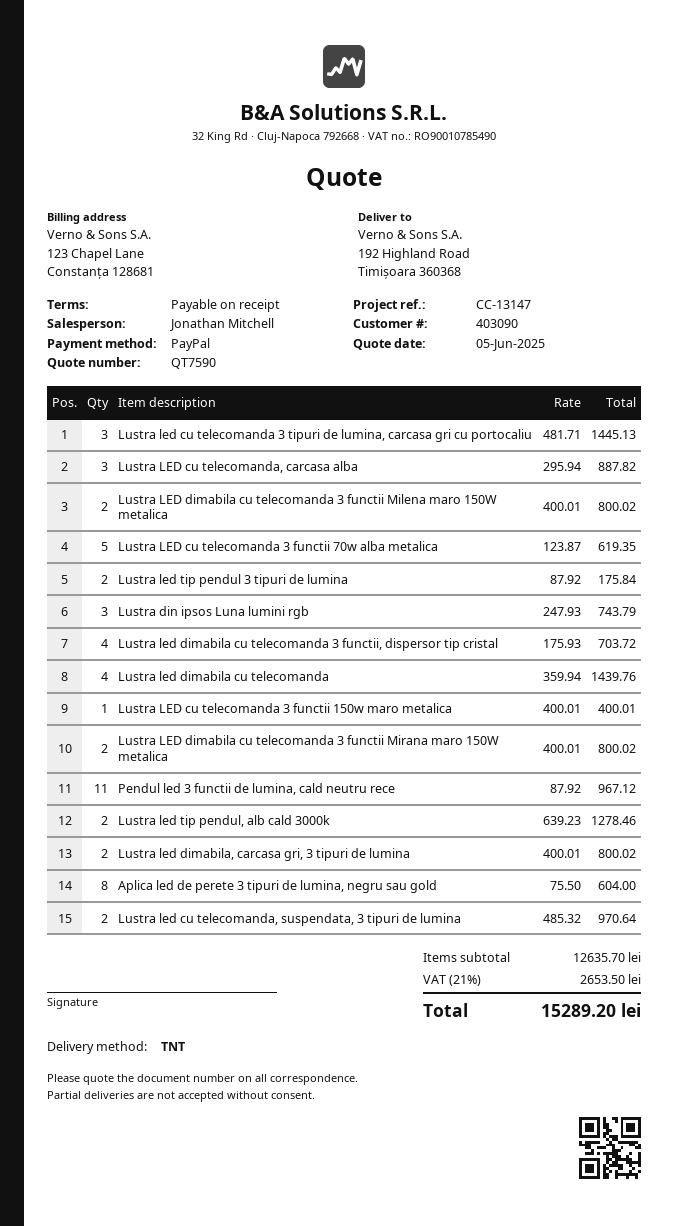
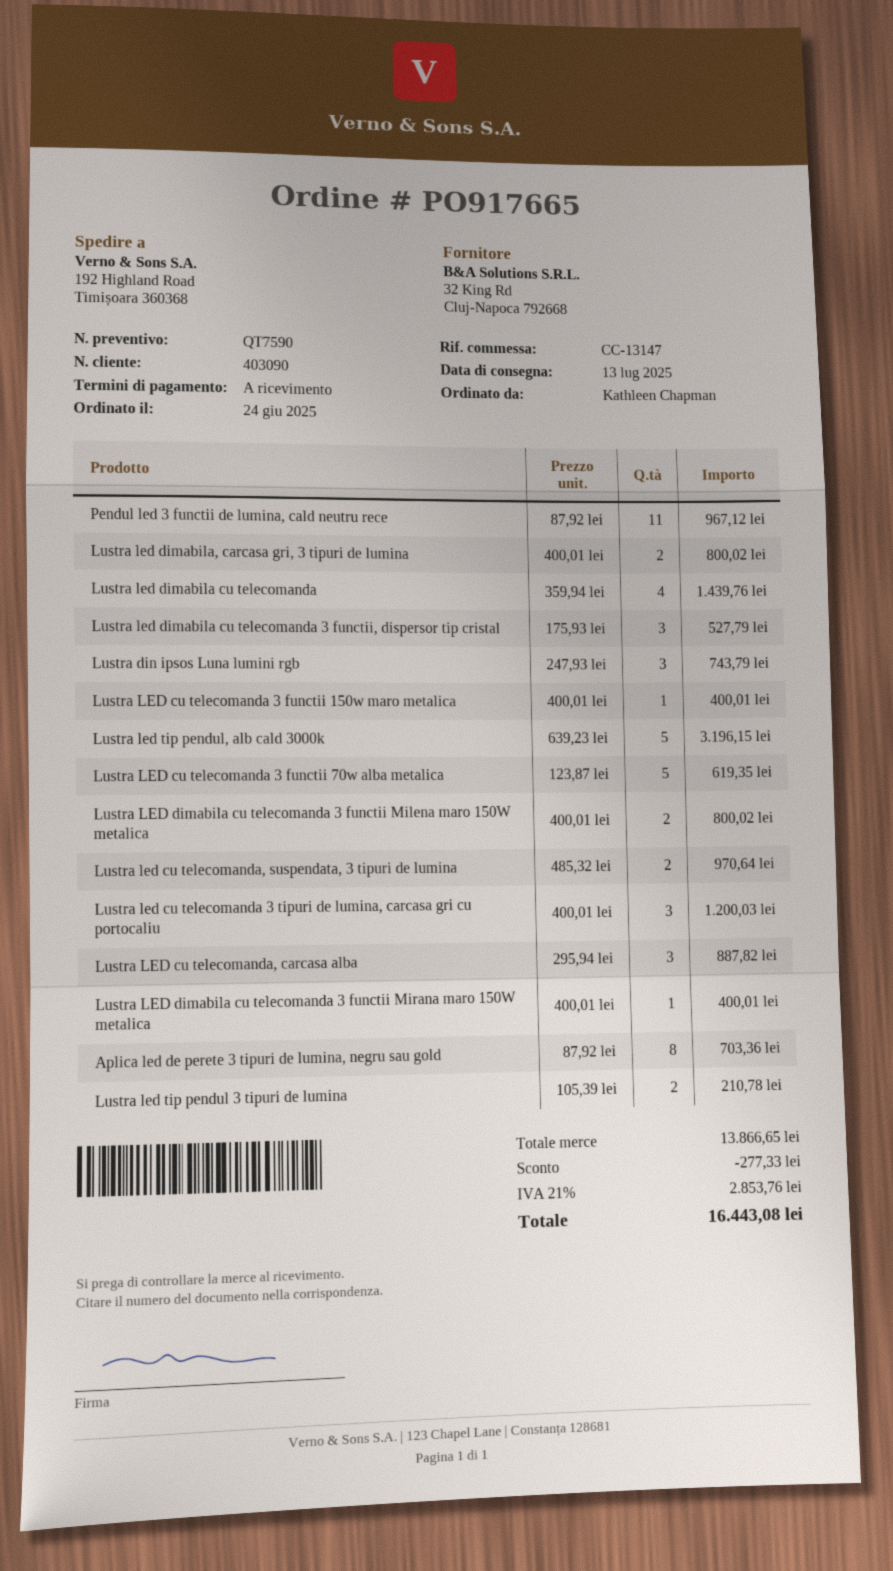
Lustra led cu telecomanda 3 tipuri de lumina, carcasa gri cu portocaliu: 3 x 481.71 = 1445.13 -> 3 x 400.01 = 1200.03
Lustra led tip pendul 3 tipuri de lumina: 2 x 87.92 = 175.84 -> 2 x 105.39 = 210.78
Lustra led dimabila cu telecomanda 3 functii, dispersor tip cristal: 4 x 175.93 = 703.72 -> 3 x 175.93 = 527.79
Lustra LED dimabila cu telecomanda 3 functii Mirana maro 150W metalica: 2 x 400.01 = 800.02 -> 1 x 400.01 = 400.01
Lustra led tip pendul, alb cald 3000k: 2 x 639.23 = 1278.46 -> 5 x 639.23 = 3196.15
Aplica led de perete 3 tipuri de lumina, negru sau gold: 8 x 75.50 = 604.00 -> 8 x 87.92 = 703.36
subtotal: 12635.70 -> 13866.65
discount: none -> 277.33
tax: 21% = 2653.50 -> 21% = 2853.76
total: 15289.20 -> 16443.08

